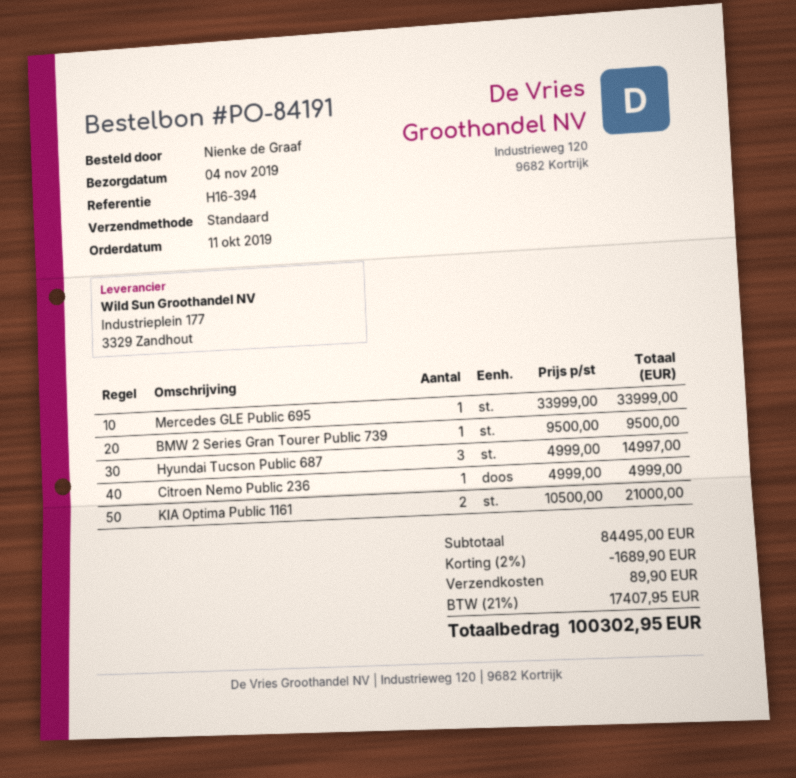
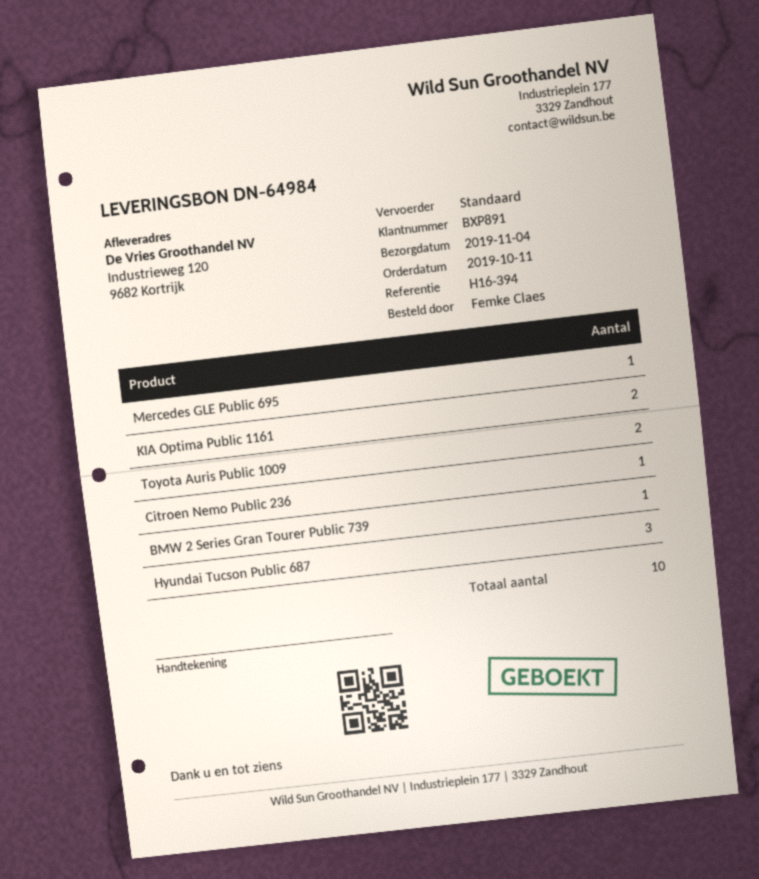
ordered by: Nienke de Graaf -> Femke Claes
Toyota Auris Public 1009: none -> 2

